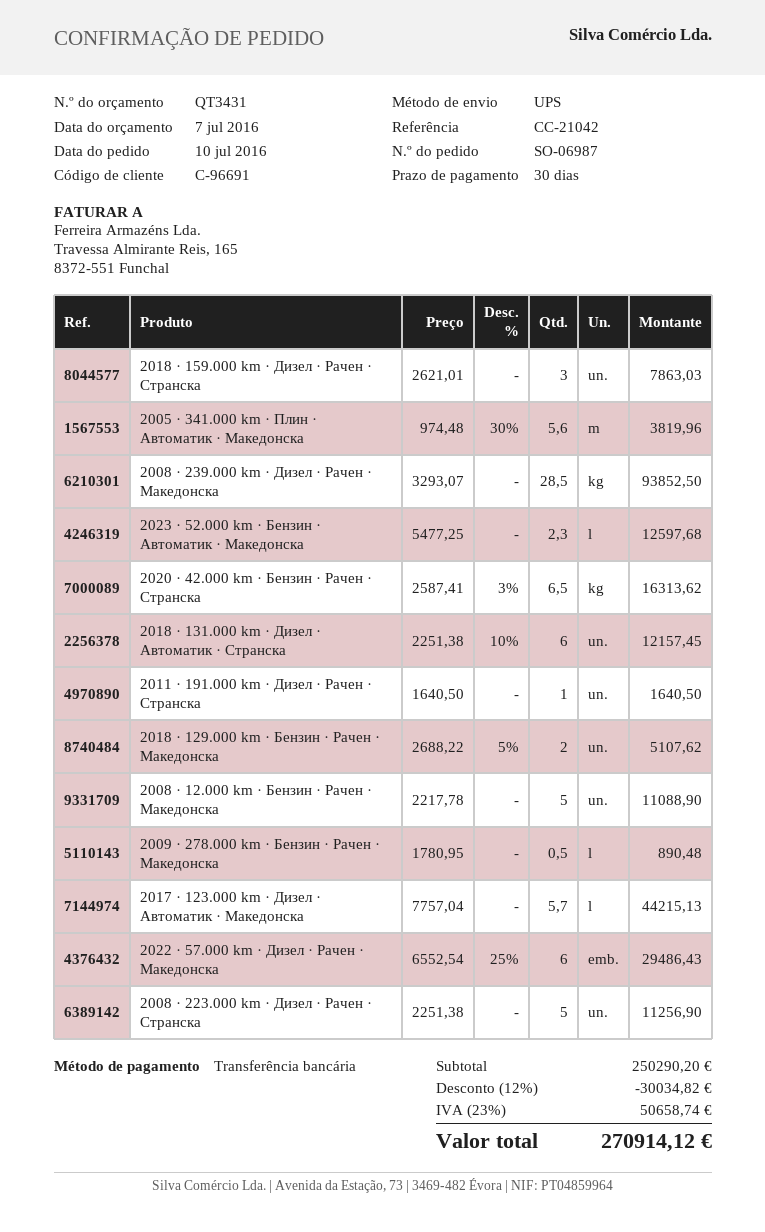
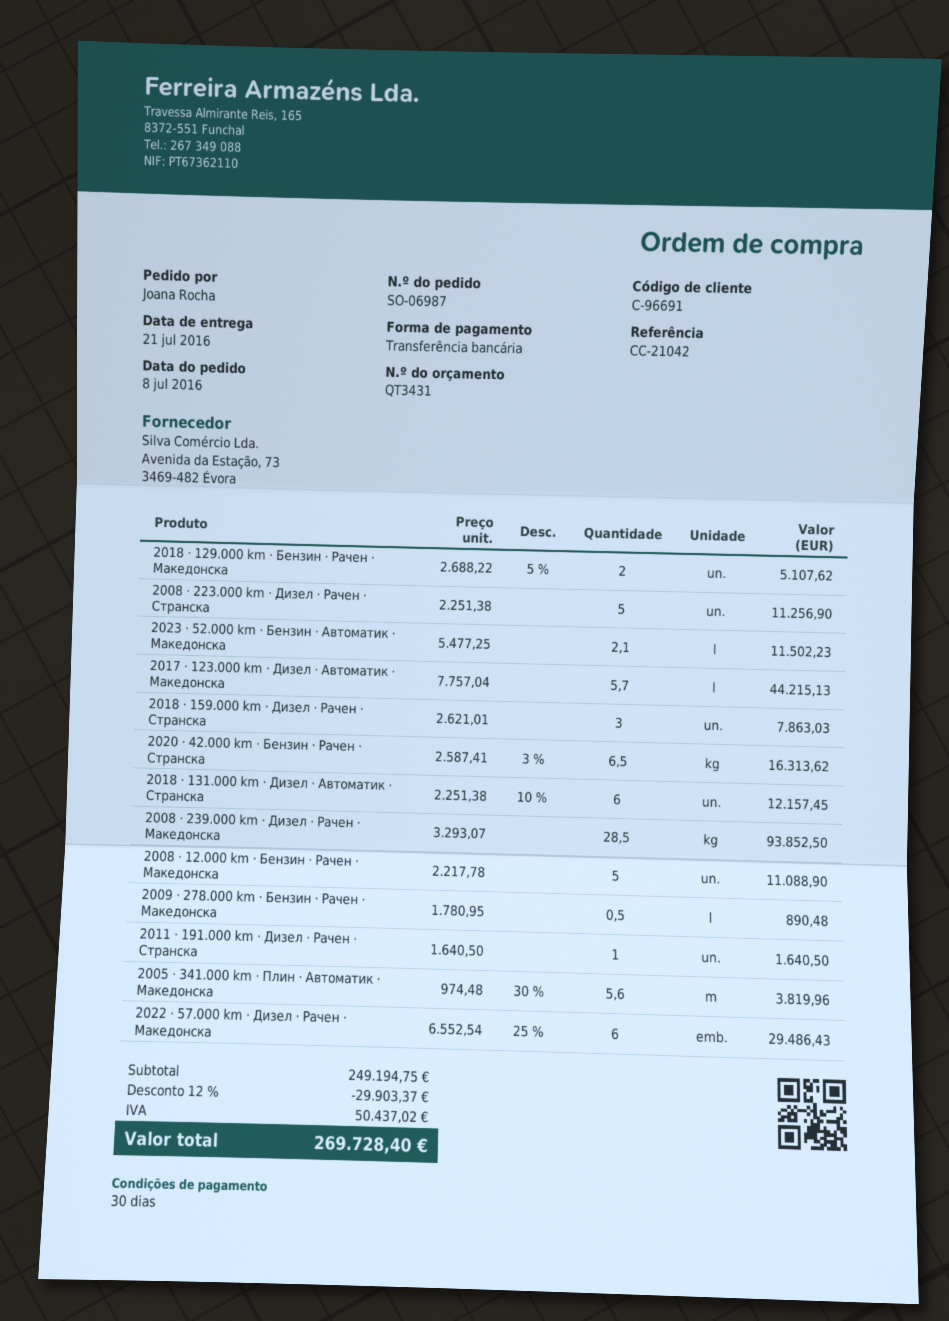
order date: 2016-07-10 -> 2016-07-08
2023 · 52.000 km · Бензин · Автоматик · Македонска: 2.3 x 5477.25 = 12597.68 -> 2.1 x 5477.25 = 11502.23
subtotal: 250290.20 -> 249194.75
discount: 12% = 30034.82 -> 12% = 29903.37
tax: 50658.74 -> 50437.02
total: 270914.12 -> 269728.40

